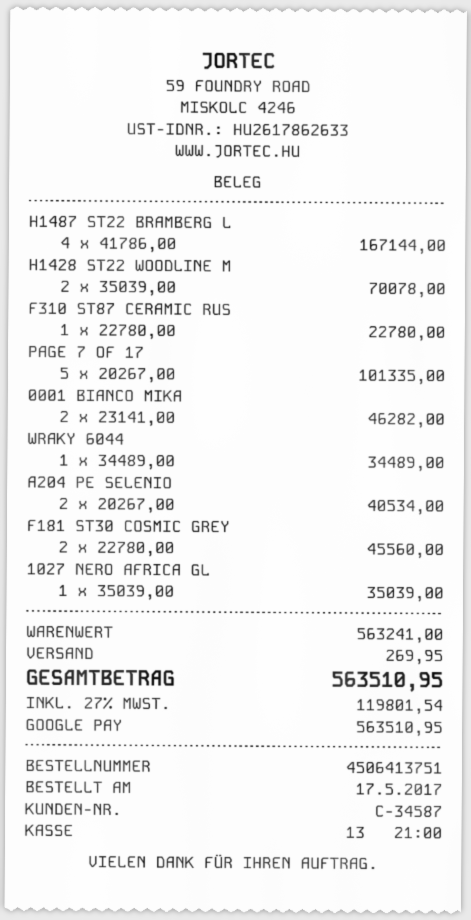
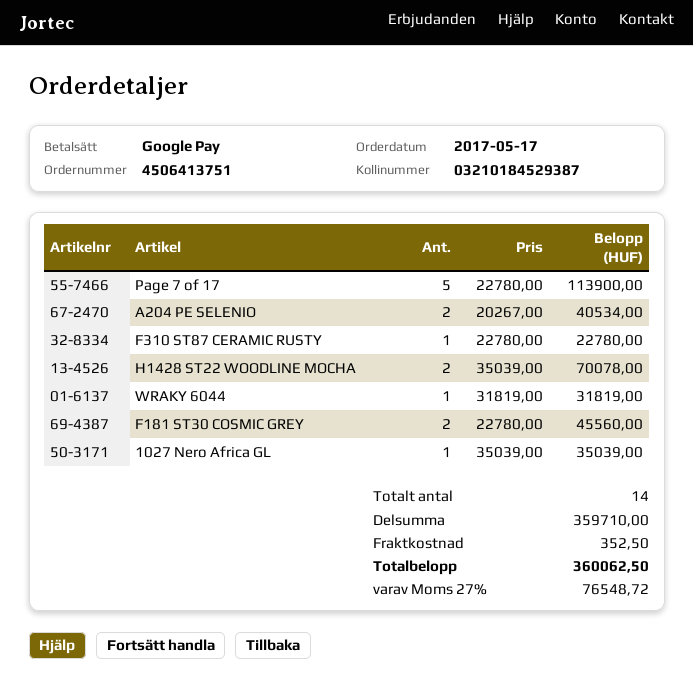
H1487 ST22 BRAMBERG L: 4 x 41786.00 = 167144.00 -> none
PAGE 7 OF 17: 5 x 20267.00 = 101335.00 -> 5 x 22780.00 = 113900.00
0001 BIANCO MIKA: 2 x 23141.00 = 46282.00 -> none
WRAKY 6044: 1 x 34489.00 = 34489.00 -> 1 x 31819.00 = 31819.00
subtotal: 563241.00 -> 359710.00
shipping: 269.95 -> 352.50
tax: 27% = 119801.54 -> 27% = 76548.72
total: 563510.95 -> 360062.50

